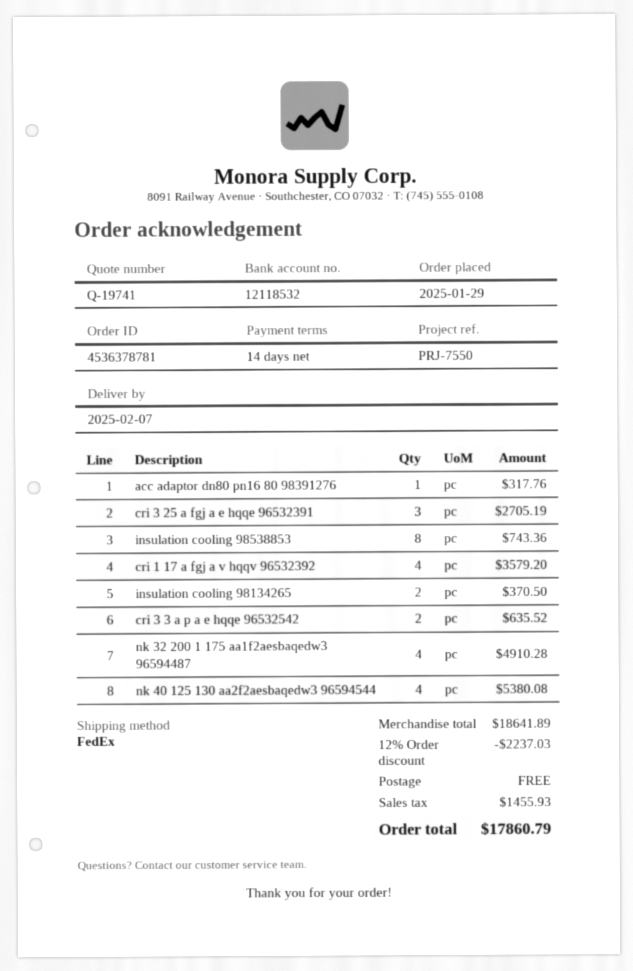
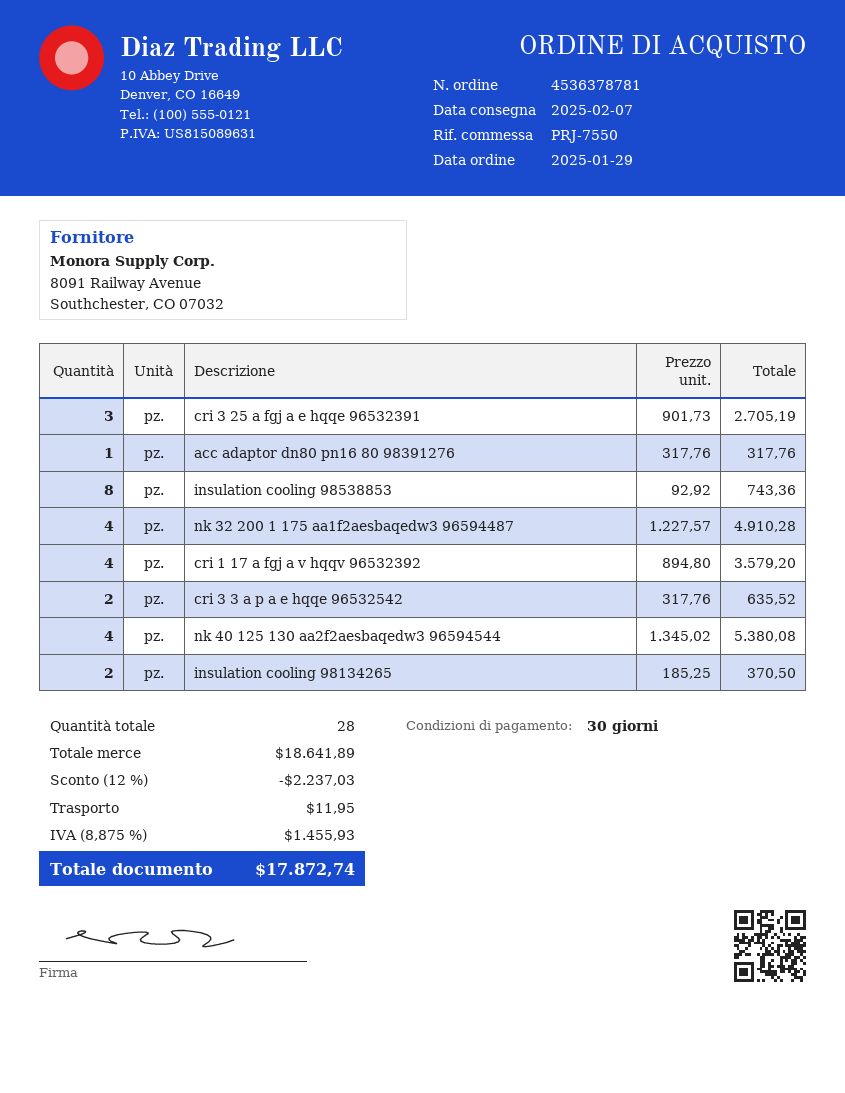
payment terms: 14 days -> 30 days
shipping: 0.00 -> 11.95
total: 17860.79 -> 17872.74

